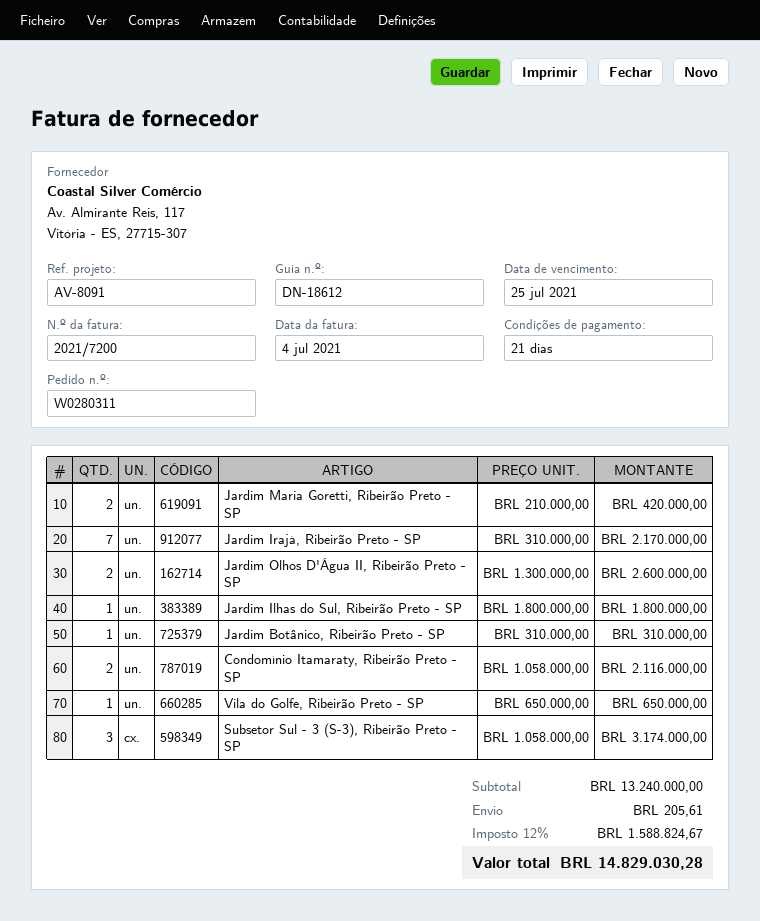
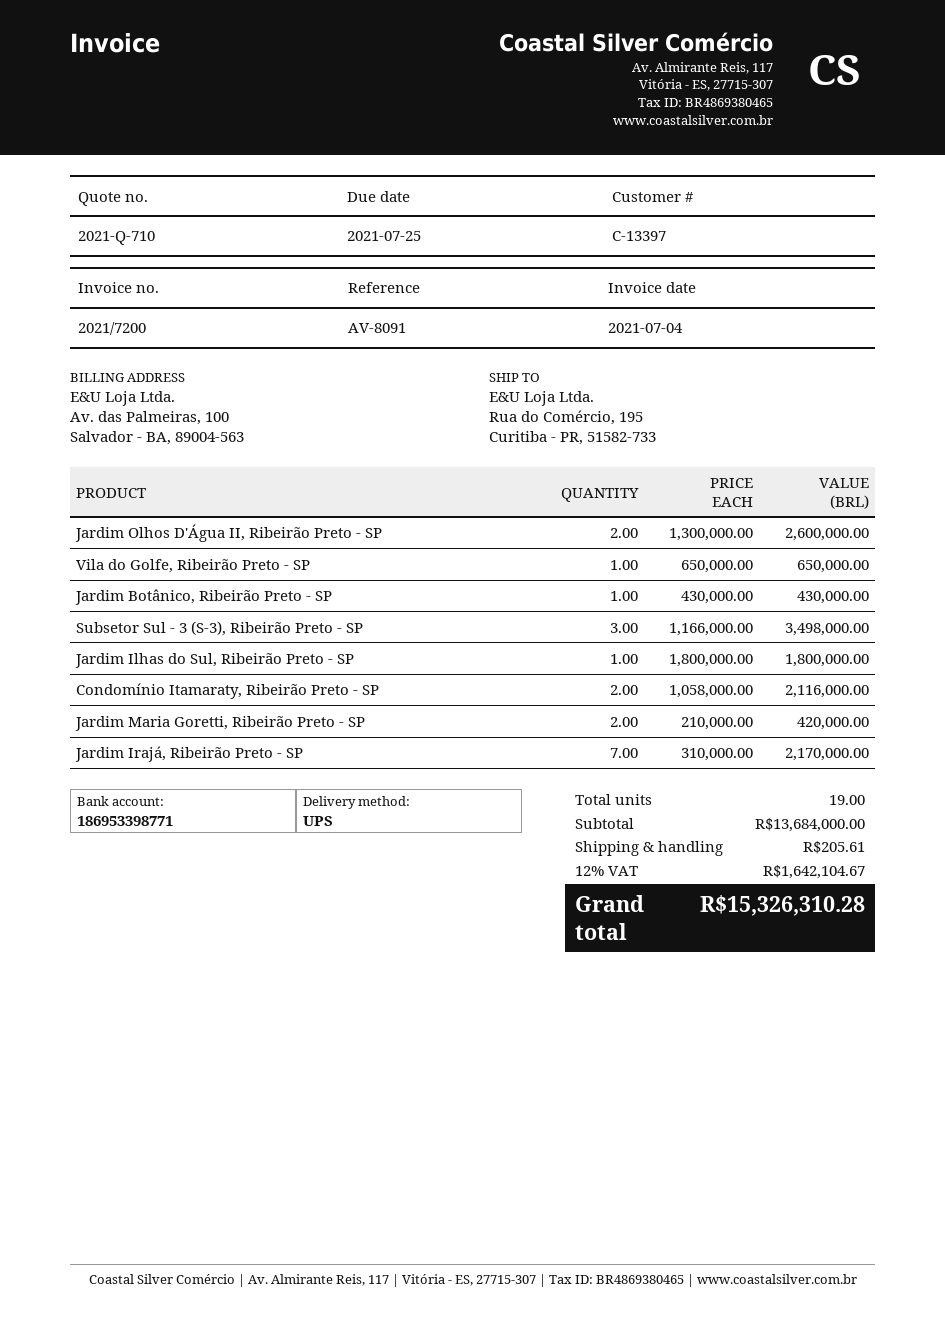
Jardim Botânico, Ribeirão Preto - SP: 1 x 310000.00 = 310000.00 -> 1 x 430000.00 = 430000.00
Subsetor Sul - 3 (S-3), Ribeirão Preto - SP: 3 x 1058000.00 = 3174000.00 -> 3 x 1166000.00 = 3498000.00
subtotal: 13240000.00 -> 13684000.00
tax: 12% = 1588824.67 -> 12% = 1642104.67
total: 14829030.28 -> 15326310.28

